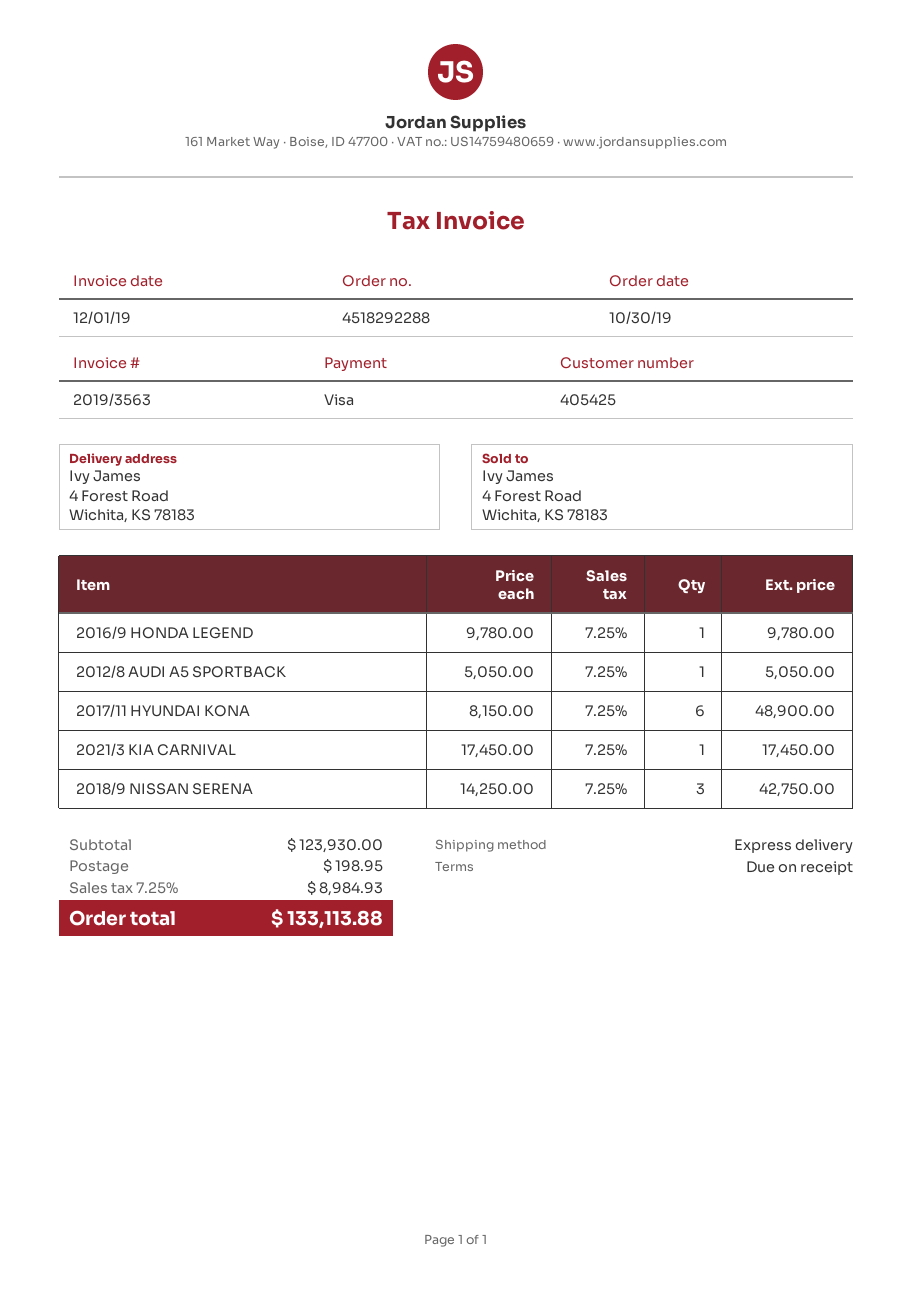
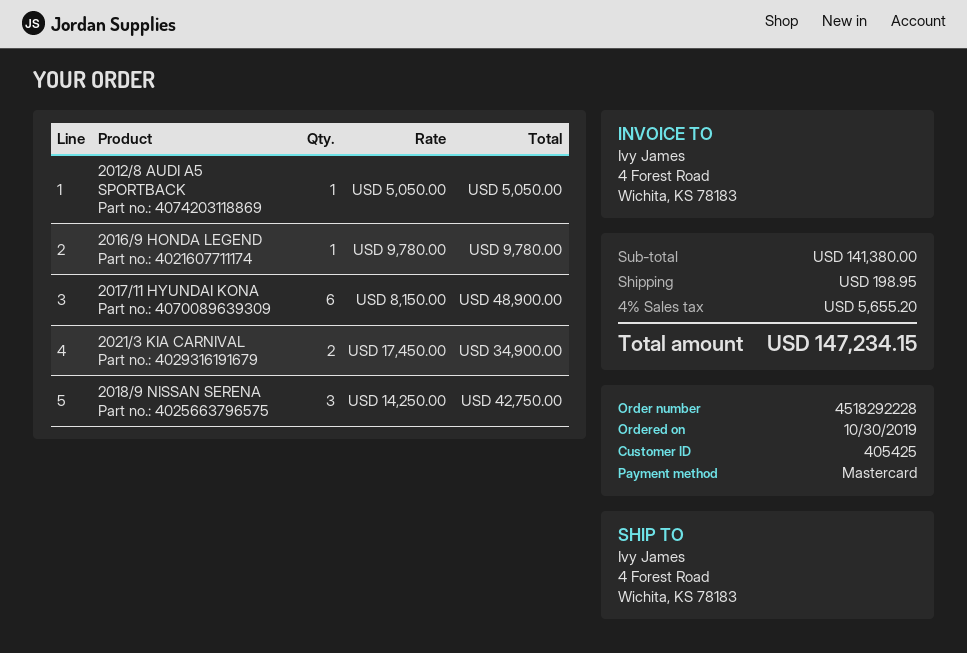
order number: 4518292288 -> 4518292228
payment method: Visa -> Mastercard
2021/3 KIA CARNIVAL: 1 x 17450.00 = 17450.00 -> 2 x 17450.00 = 34900.00
subtotal: 123930.00 -> 141380.00
tax: 7.25% = 8984.93 -> 4% = 5655.20
total: 133113.88 -> 147234.15

